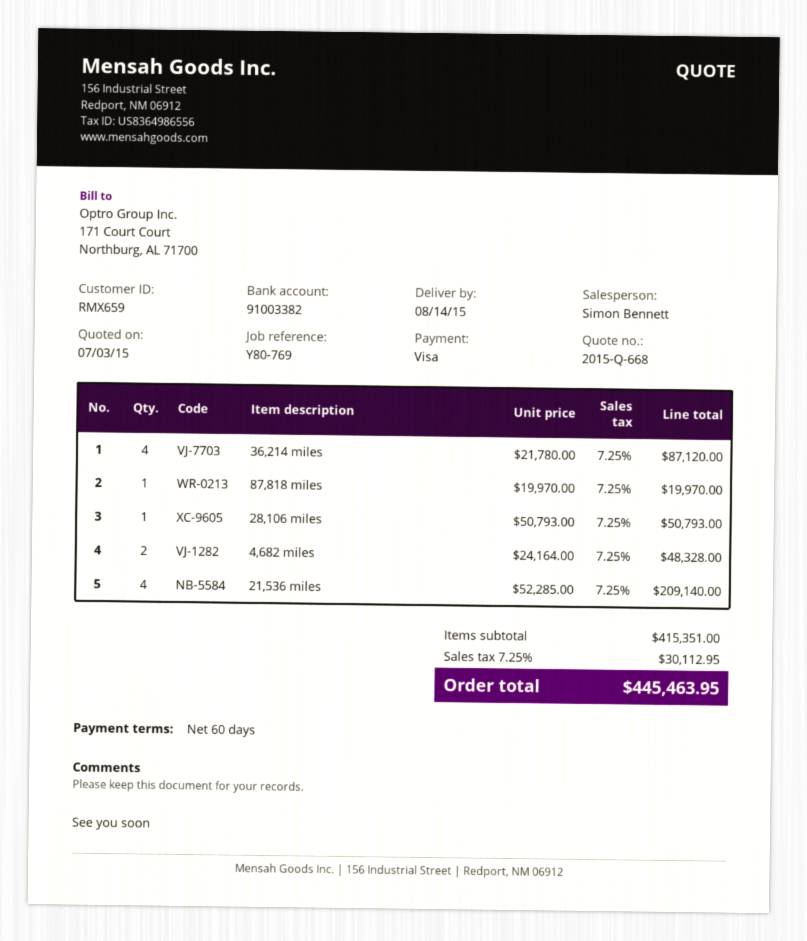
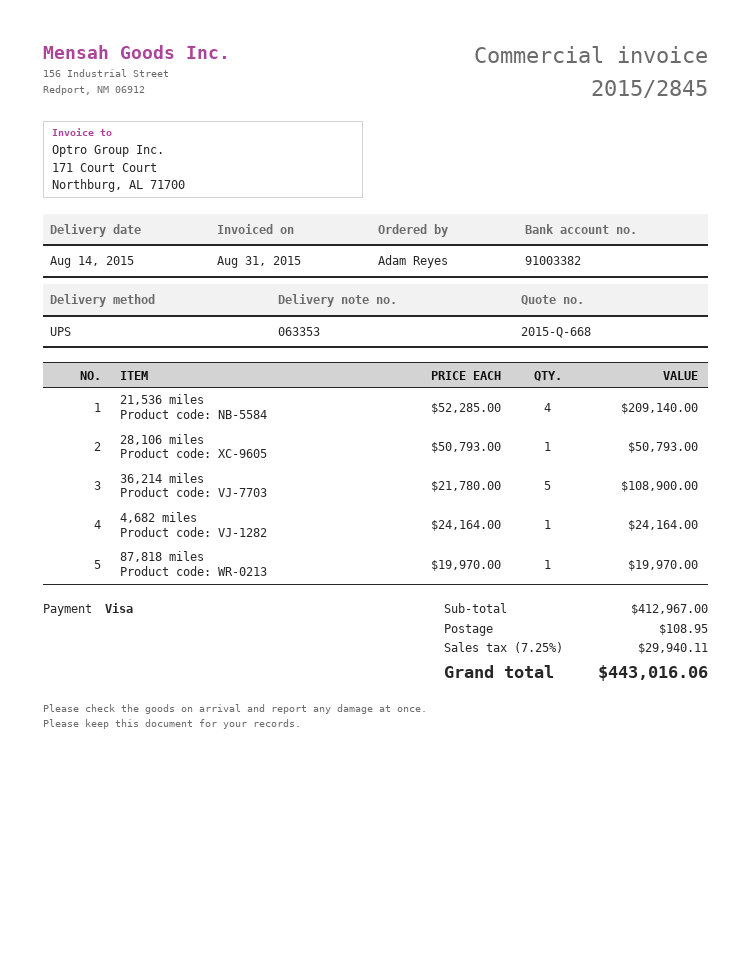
36,214 miles: 4 x 21780.00 = 87120.00 -> 5 x 21780.00 = 108900.00
4,682 miles: 2 x 24164.00 = 48328.00 -> 1 x 24164.00 = 24164.00
subtotal: 415351.00 -> 412967.00
shipping: none -> 108.95
tax: 7.25% = 30112.95 -> 7.25% = 29940.11
total: 445463.95 -> 443016.06

